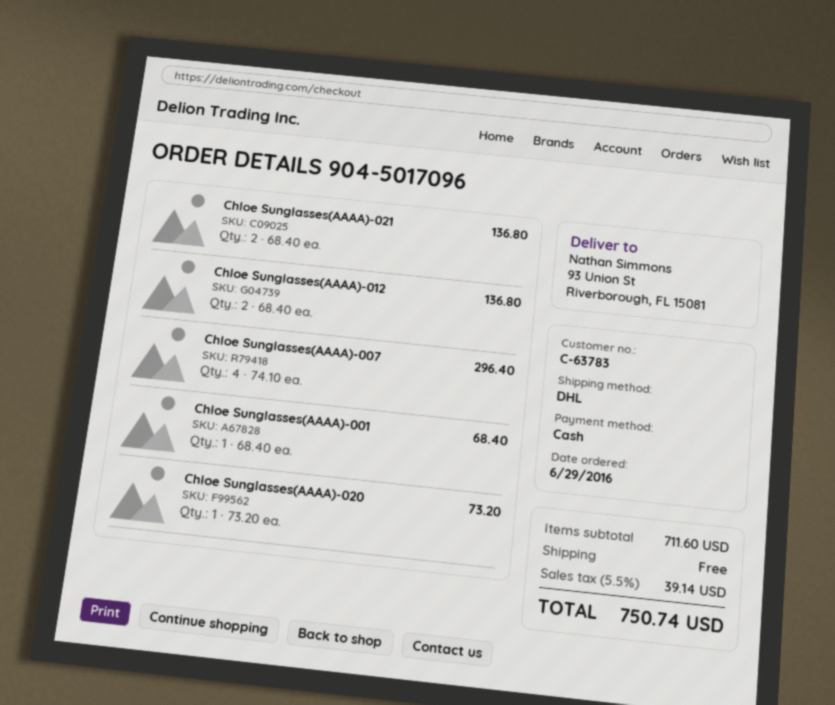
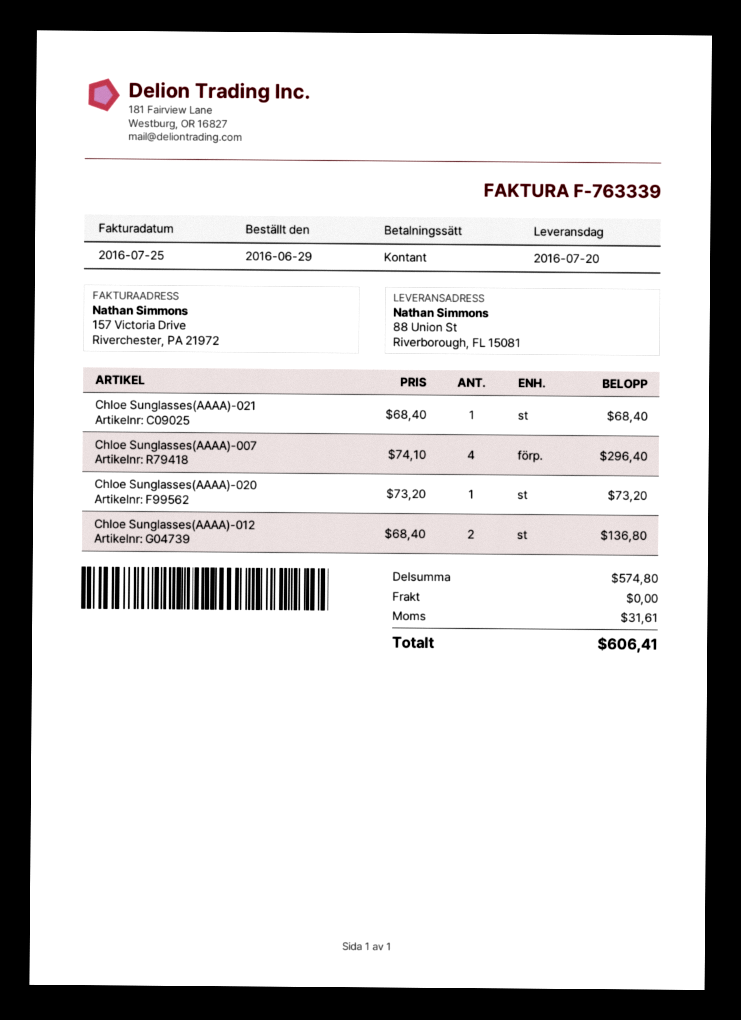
ship to: 93 Union St, Riverborough, FL 15081 -> 88 Union St, Riverborough, FL 15081
Chloe Sunglasses(AAAA)-021: 2 x 68.40 = 136.80 -> 1 x 68.40 = 68.40
Chloe Sunglasses(AAAA)-001: 1 x 68.40 = 68.40 -> none
subtotal: 711.60 -> 574.80
tax: 39.14 -> 31.61
total: 750.74 -> 606.41

